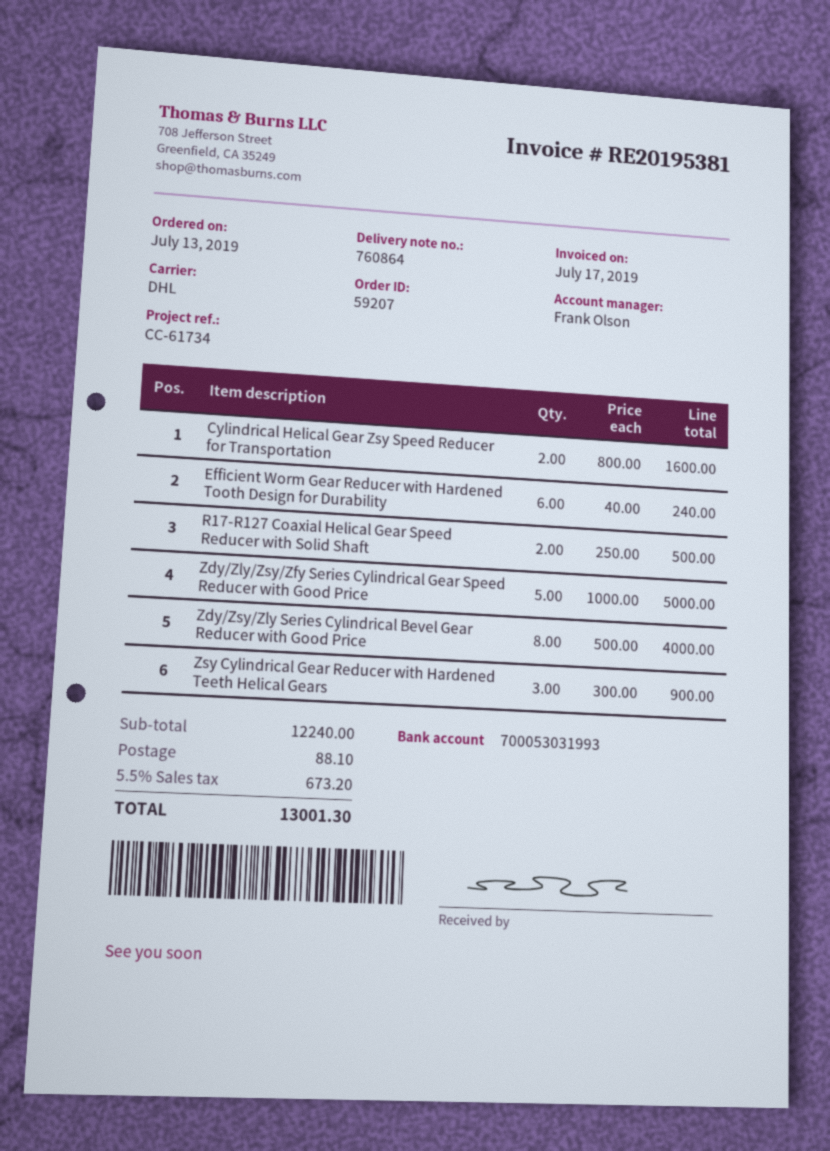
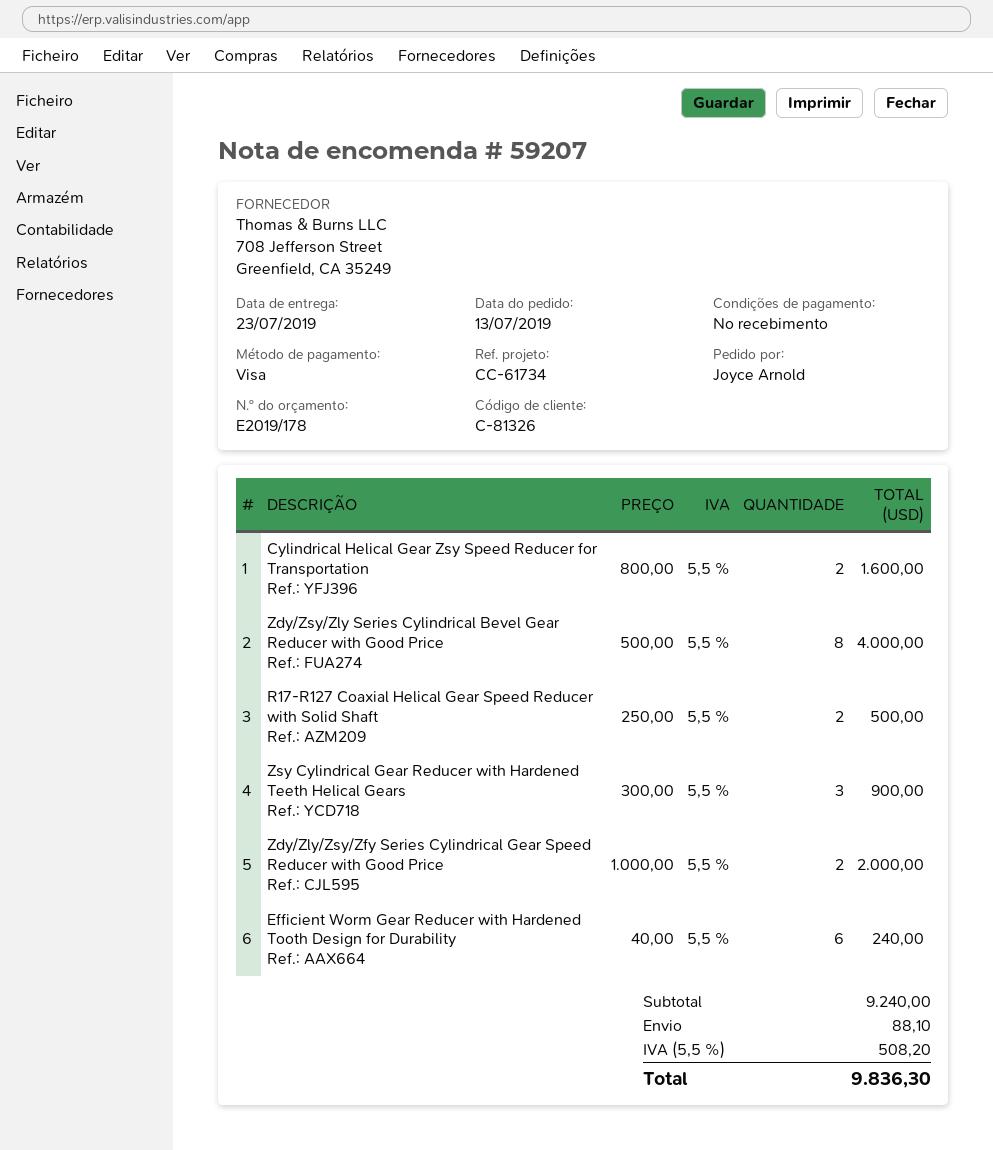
Zdy/Zly/Zsy/Zfy Series Cylindrical Gear Speed Reducer with Good Price: 5 x 1000.00 = 5000.00 -> 2 x 1000.00 = 2000.00
subtotal: 12240.00 -> 9240.00
tax: 5.5% = 673.20 -> 5.5% = 508.20
total: 13001.30 -> 9836.30

